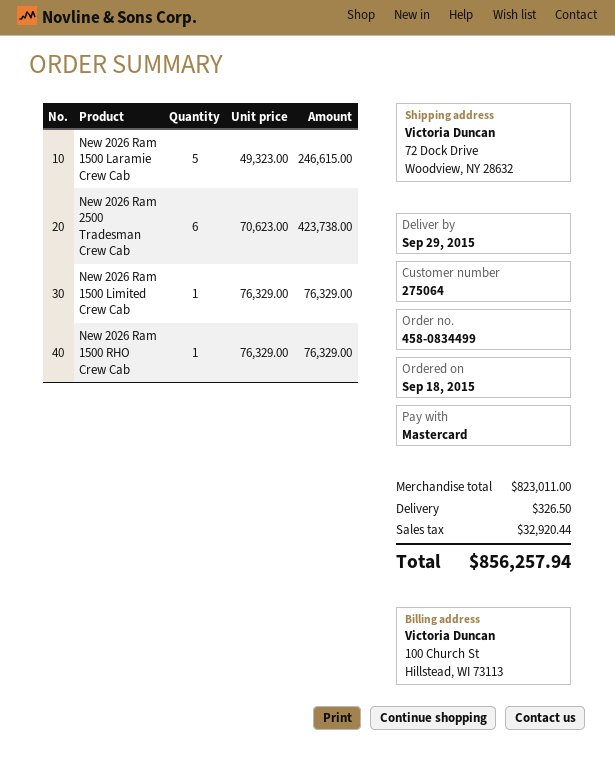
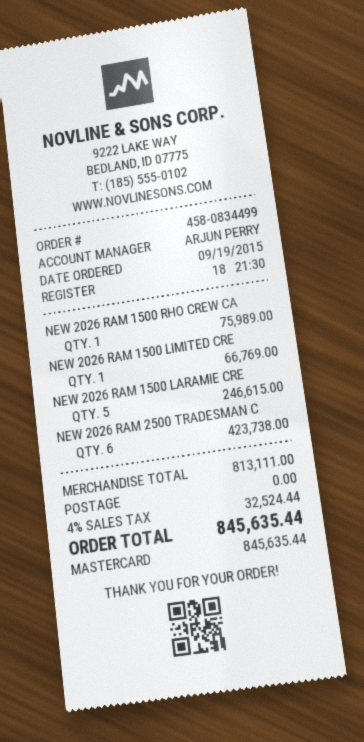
order date: 2015-09-18 -> 2015-09-19
New 2026 Ram 1500 Limited Crew Cab: 1 for 76329.00 -> 1 for 66769.00
New 2026 Ram 1500 RHO Crew Cab: 1 for 76329.00 -> 1 for 75989.00
subtotal: 823011.00 -> 813111.00
shipping: 326.50 -> 0.00
tax: 32920.44 -> 32524.44
total: 856257.94 -> 845635.44

